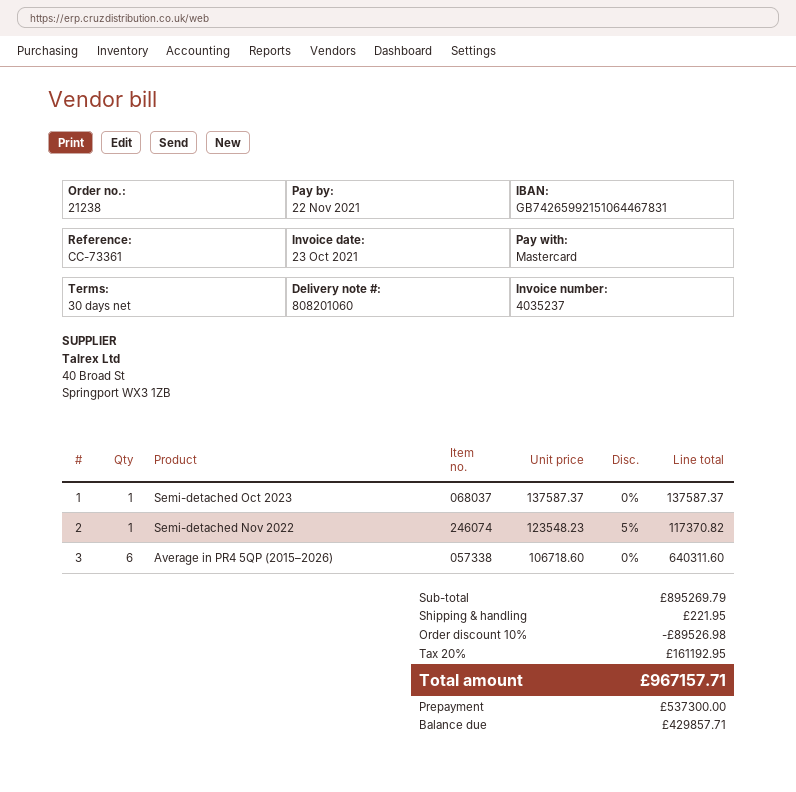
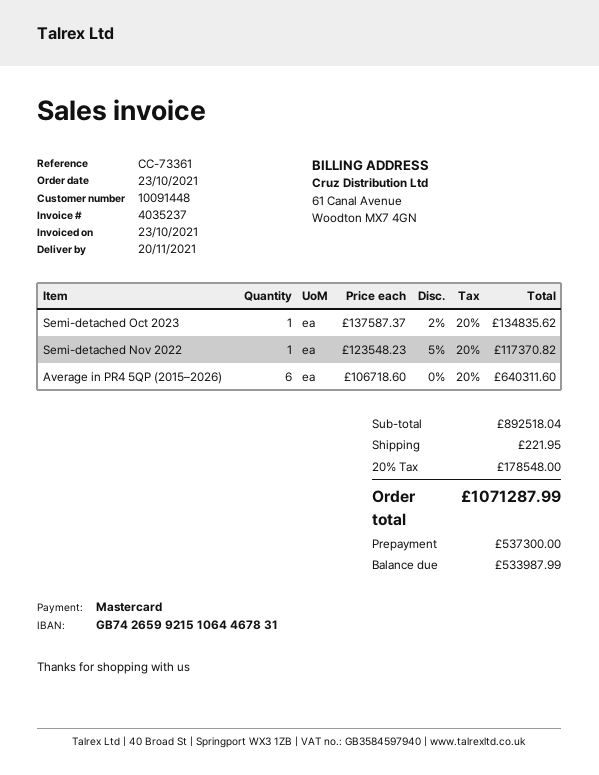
Semi-detached Oct 2023: 1 x 137587.37 = 137587.37 -> 1 x 137587.37 - 2% = 134835.62
subtotal: 895269.79 -> 892518.04
discount: 10% = 89526.98 -> none
tax: 20% = 161192.95 -> 20% = 178548.00
total: 967157.71 -> 1071287.99
balance: 429857.71 -> 533987.99

